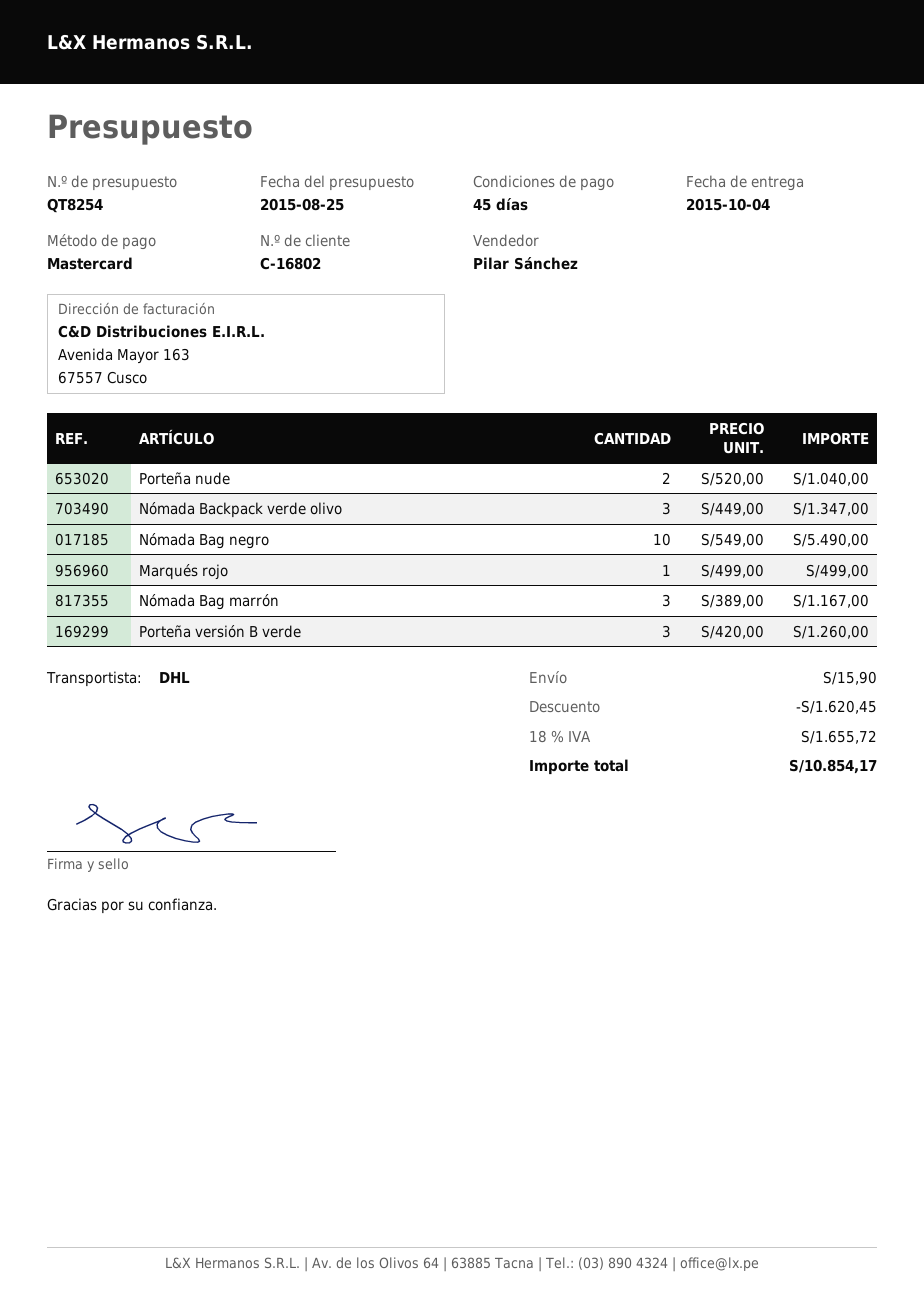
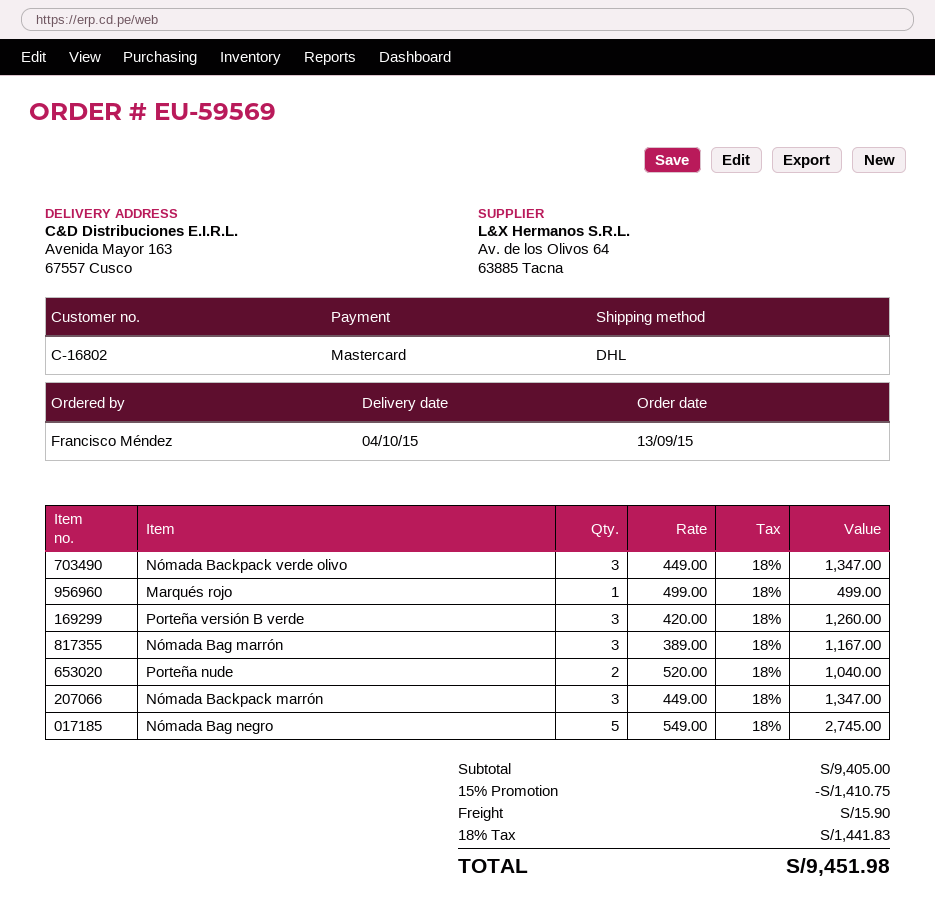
Nómada Bag negro: 10 x 549.00 = 5490.00 -> 5 x 549.00 = 2745.00
Nómada Backpack marrón: none -> 3 x 449.00 = 1347.00
discount: 1620.45 -> 1410.75
tax: 18% = 1655.72 -> 18% = 1441.83
total: 10854.17 -> 9451.98

